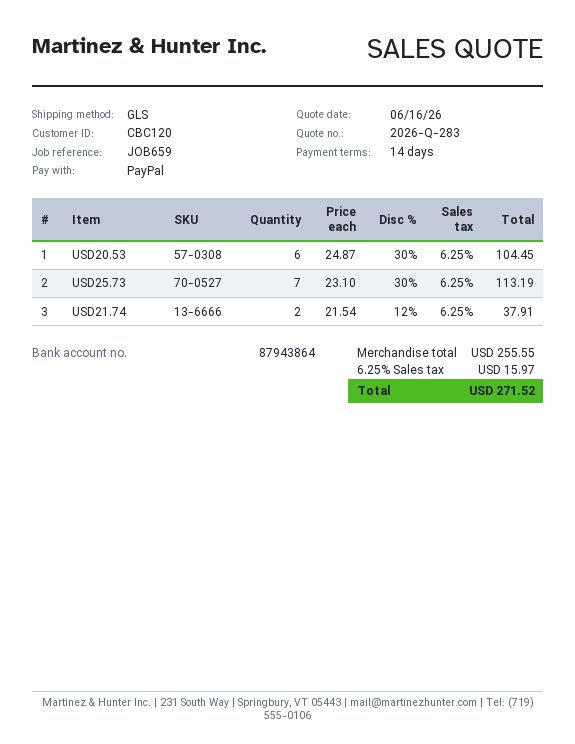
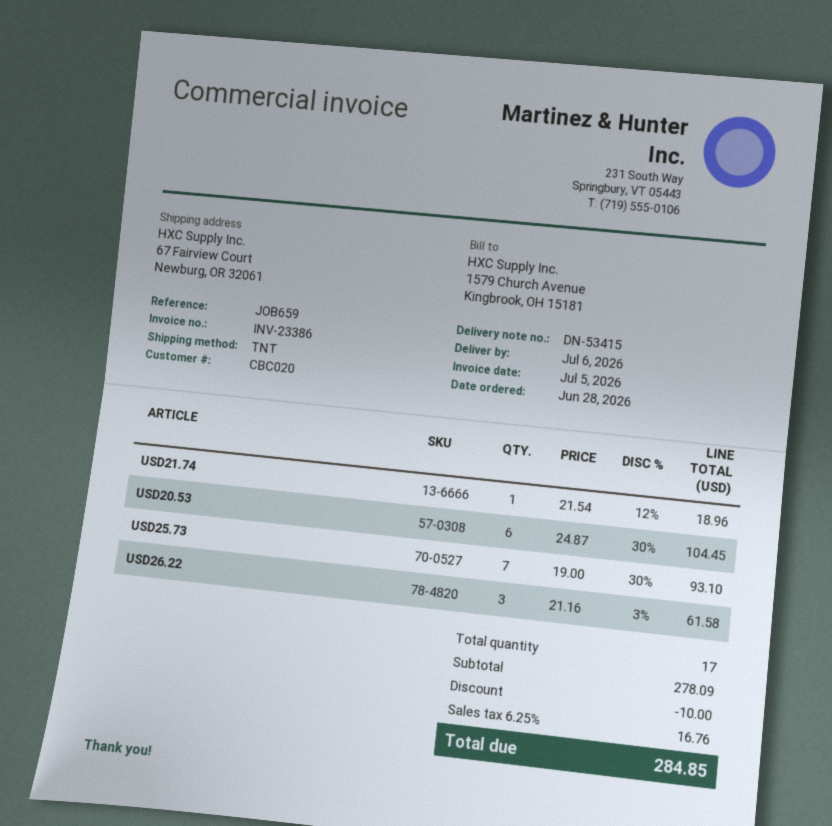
customer number: CBC120 -> CBC020
shipping method: GLS -> TNT
USD25.73: 7 x 23.10 - 30% = 113.19 -> 7 x 19.00 - 30% = 93.10
USD21.74: 2 x 21.54 - 12% = 37.91 -> 1 x 21.54 - 12% = 18.96
USD26.22: none -> 3 x 21.16 - 3% = 61.58
subtotal: 255.55 -> 278.09
discount: none -> 10.00
tax: 6.25% = 15.97 -> 6.25% = 16.76
total: 271.52 -> 284.85

